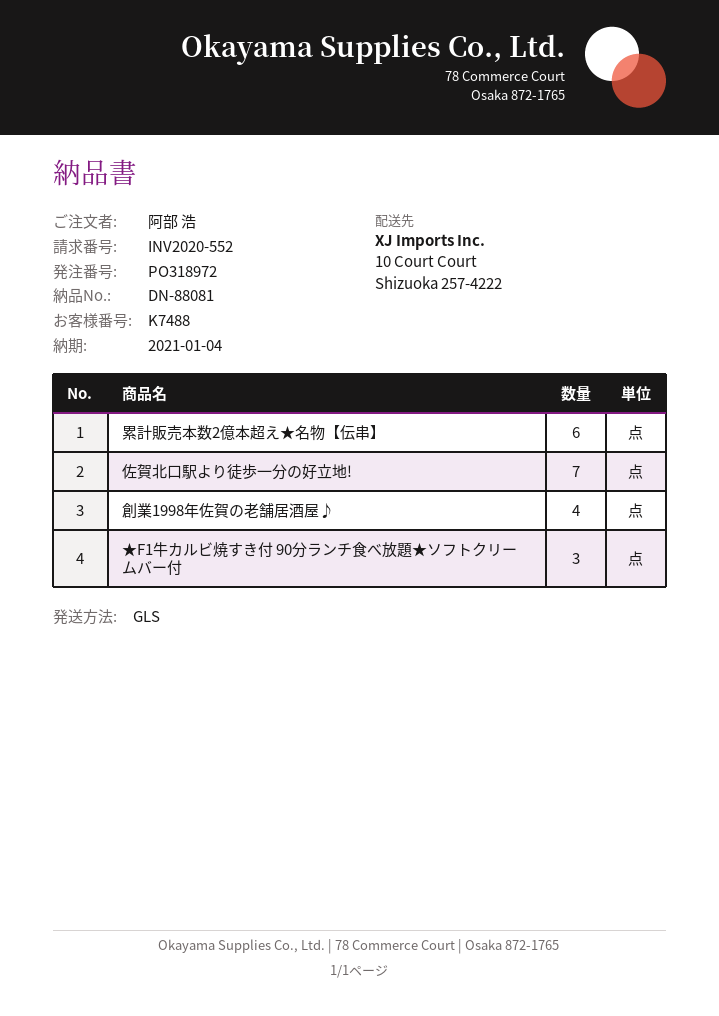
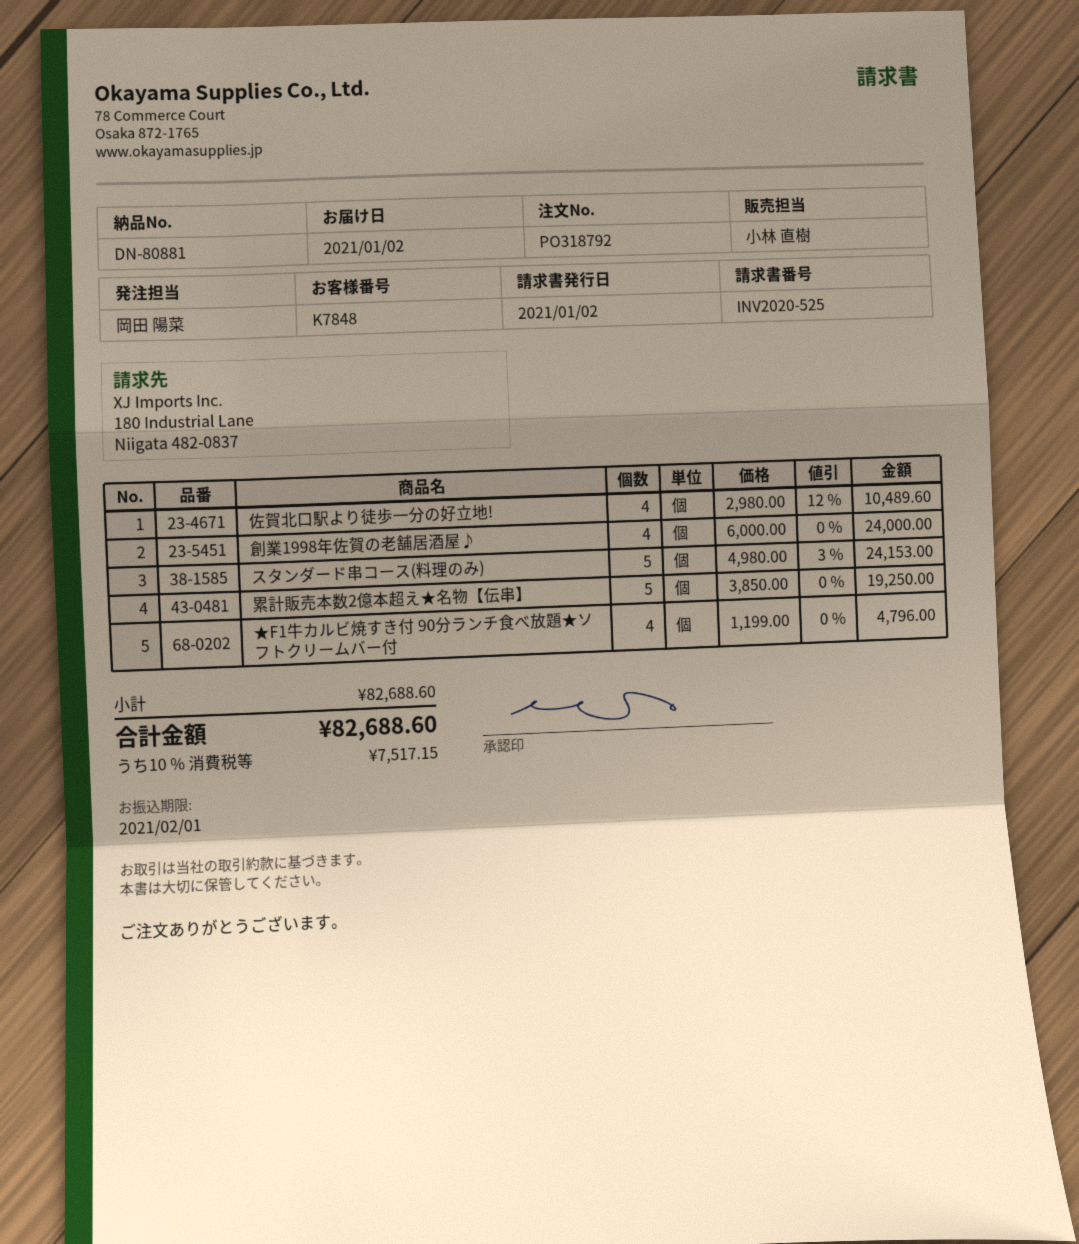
order number: PO318972 -> PO318792
delivery note number: DN-88081 -> DN-80881
delivery date: 2021-01-04 -> 2021-01-02
invoice number: INV2020-552 -> INV2020-525
customer number: K7488 -> K7848
ordered by: 阿部 浩 -> 岡田 陽菜
累計販売本数2億本超え★名物【伝串】: 6 -> 5
佐賀北口駅より徒歩一分の好立地!: 7 -> 4
★F1牛カルビ焼すき付 90分ランチ食べ放題★ソフトクリームバー付: 3 -> 4
スタンダード串コース(料理のみ): none -> 5

